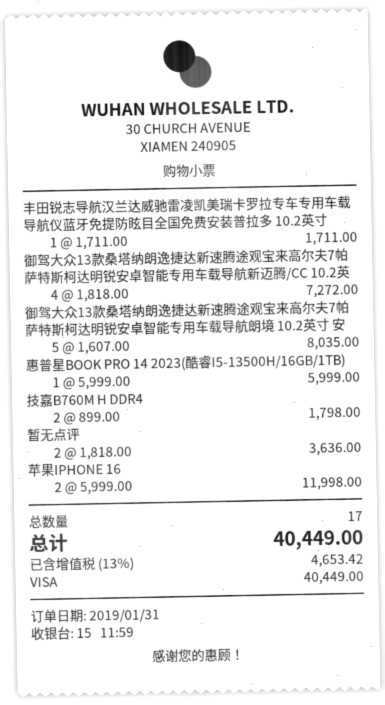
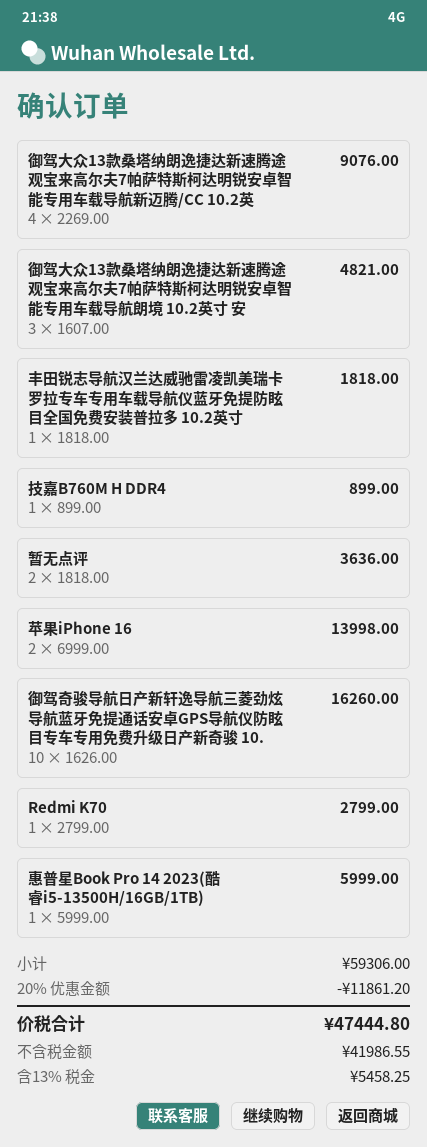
丰田锐志导航汉兰达威驰雷凌凯美瑞卡罗拉专车专用车载导航仪蓝牙免提防眩目全国免费安装普拉多 10.2英寸: 1 x 1711.00 = 1711.00 -> 1 x 1818.00 = 1818.00
御驾大众13款桑塔纳朗逸捷达新速腾途观宝来高尔夫7帕萨特斯柯达明锐安卓智能专用车载导航新迈腾/CC 10.2英: 4 x 1818.00 = 7272.00 -> 4 x 2269.00 = 9076.00
御驾大众13款桑塔纳朗逸捷达新速腾途观宝来高尔夫7帕萨特斯柯达明锐安卓智能专用车载导航朗境 10.2英寸 安: 5 x 1607.00 = 8035.00 -> 3 x 1607.00 = 4821.00
技嘉B760M H DDR4: 2 x 899.00 = 1798.00 -> 1 x 899.00 = 899.00
苹果IPHONE 16: 2 x 5999.00 = 11998.00 -> 2 x 6999.00 = 13998.00
御驾奇骏导航日产新轩逸导航三菱劲炫导航蓝牙免提通话安卓GPS导航仪防眩目专车专用免费升级日产新奇骏 10.: none -> 10 x 1626.00 = 16260.00
Redmi K70: none -> 1 x 2799.00 = 2799.00
discount: none -> 20% = 11861.20
tax: 13% = 4653.42 -> 13% = 5458.25
total: 40449.00 -> 47444.80

